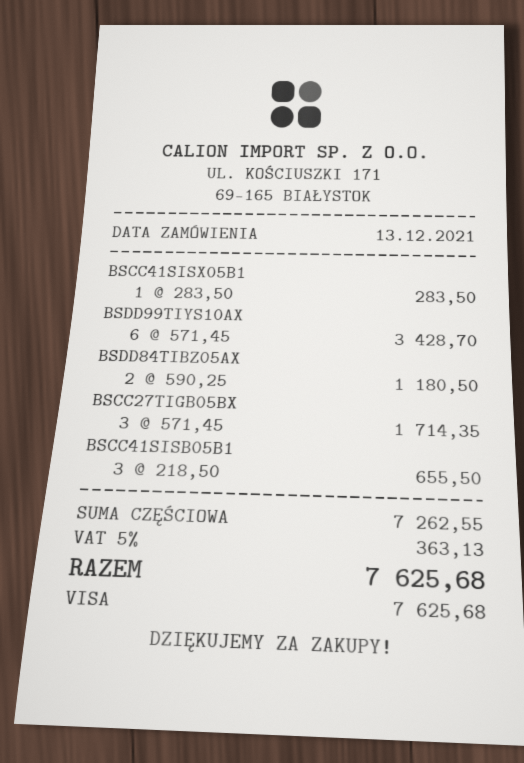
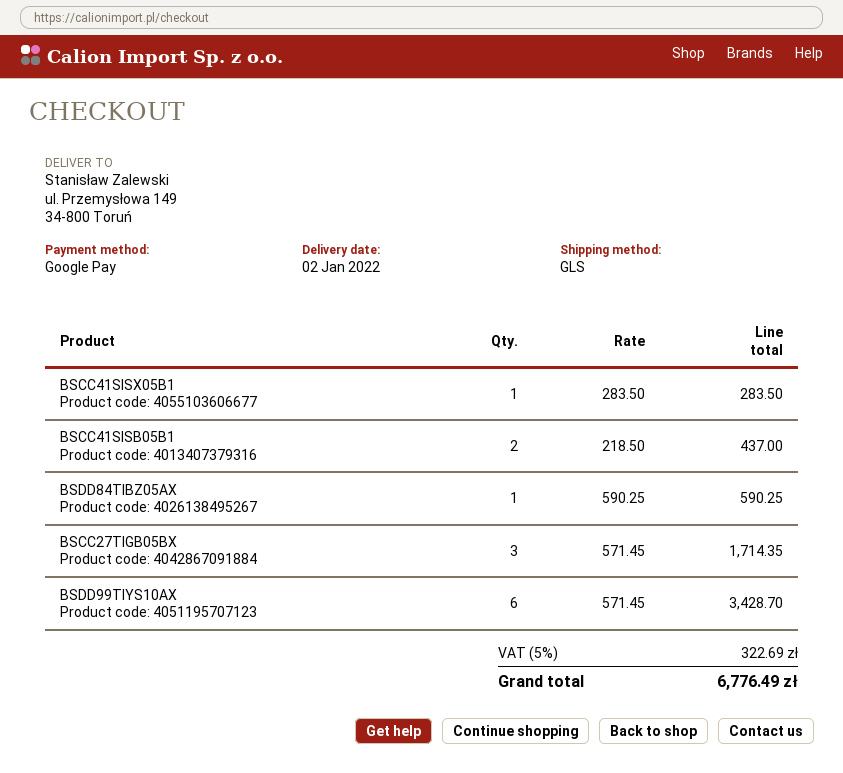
payment method: Visa -> Google Pay
BSDD84TIBZ05AX: 2 x 590.25 = 1180.50 -> 1 x 590.25 = 590.25
BSCC41SISB05B1: 3 x 218.50 = 655.50 -> 2 x 218.50 = 437.00
tax: 5% = 363.13 -> 5% = 322.69
total: 7625.68 -> 6776.49

